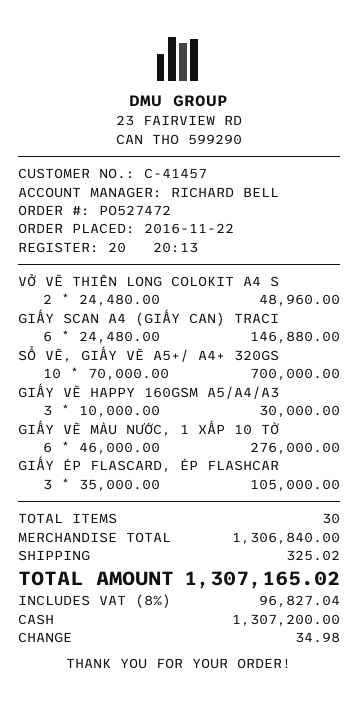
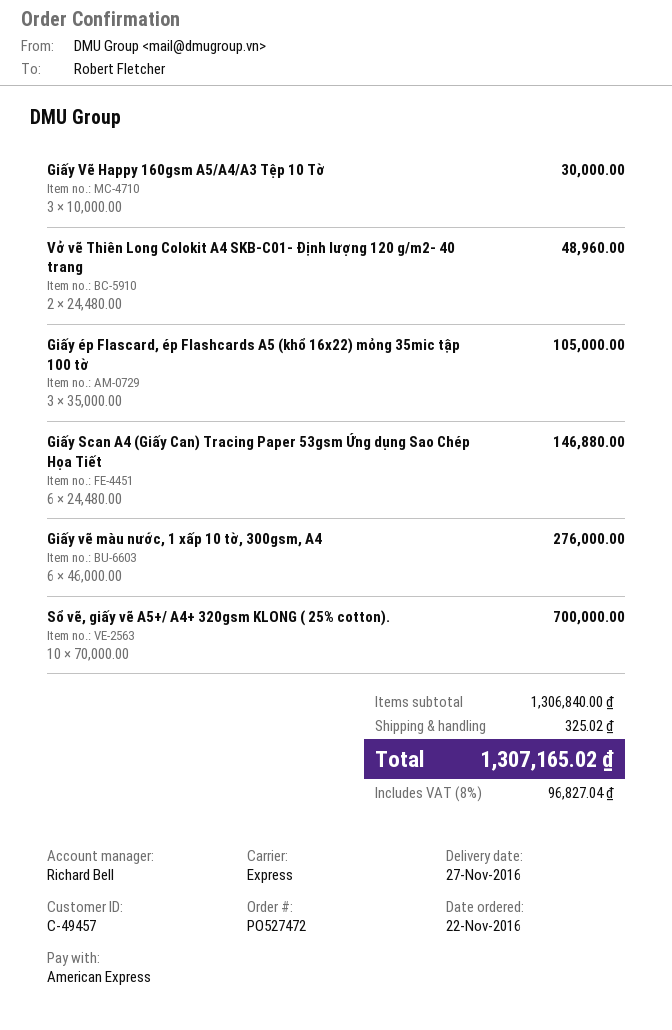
customer number: C-41457 -> C-49457
payment method: cash -> American Express

